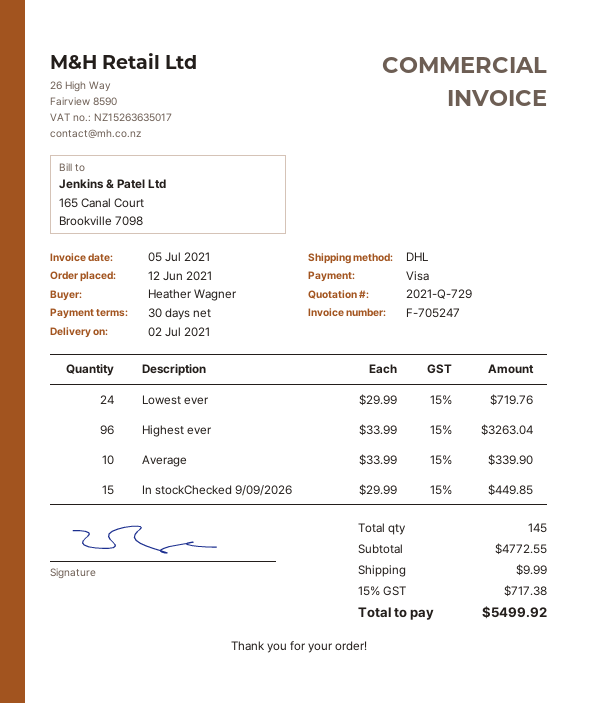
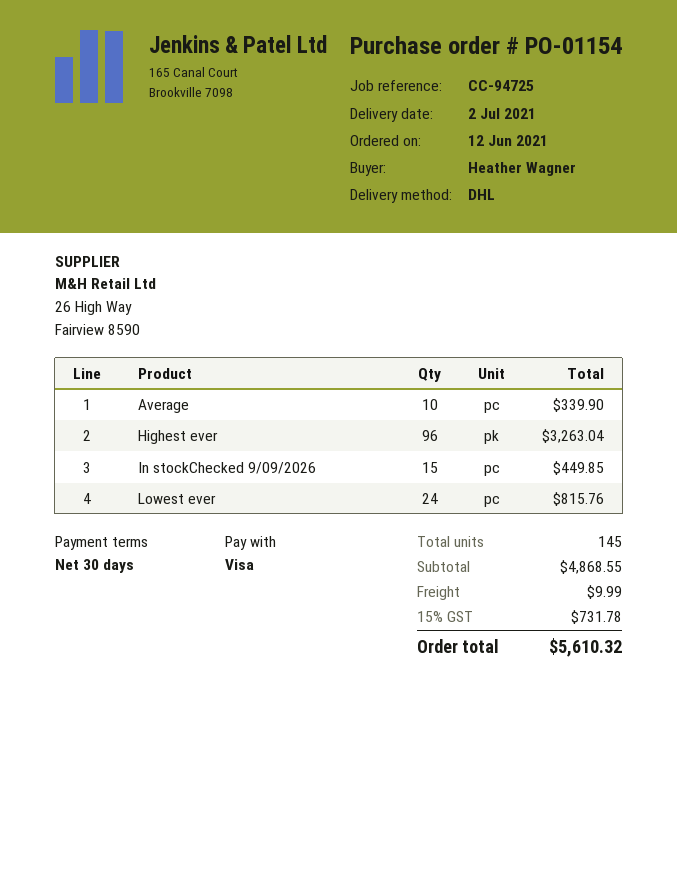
Lowest ever: 24 for 719.76 -> 24 for 815.76
subtotal: 4772.55 -> 4868.55
tax: 15% = 717.38 -> 15% = 731.78
total: 5499.92 -> 5610.32

